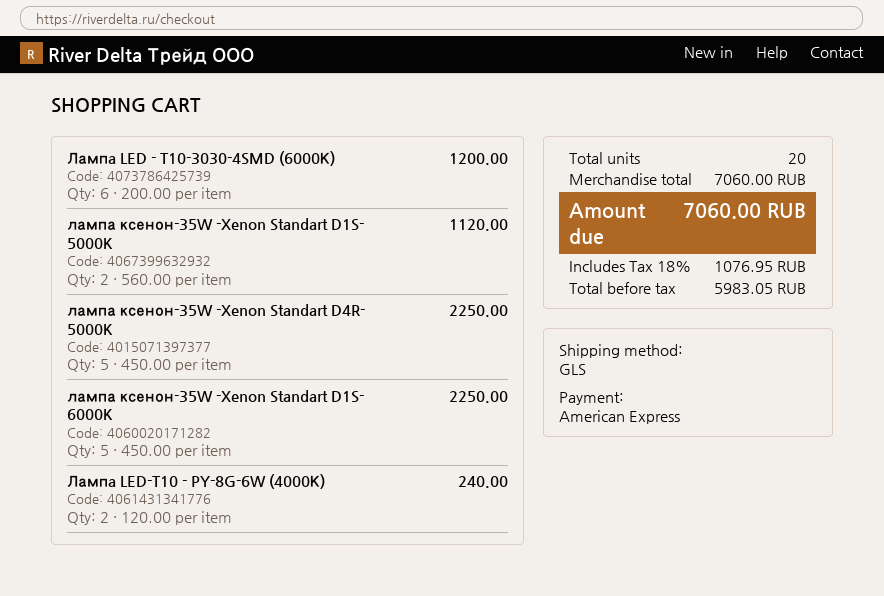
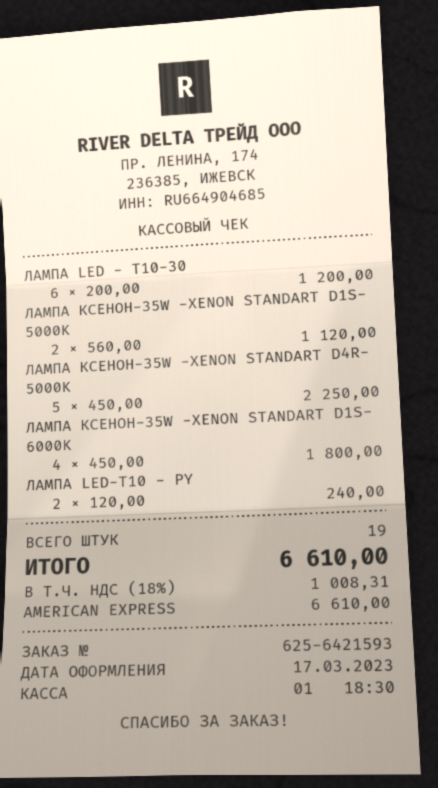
лампа ксенон-35W -Xenon Standart D1S- 6000K: 5 x 450.00 = 2250.00 -> 4 x 450.00 = 1800.00
total quantity: 20 -> 19
tax: 18% = 1076.95 -> 18% = 1008.31
total: 7060.00 -> 6610.00

